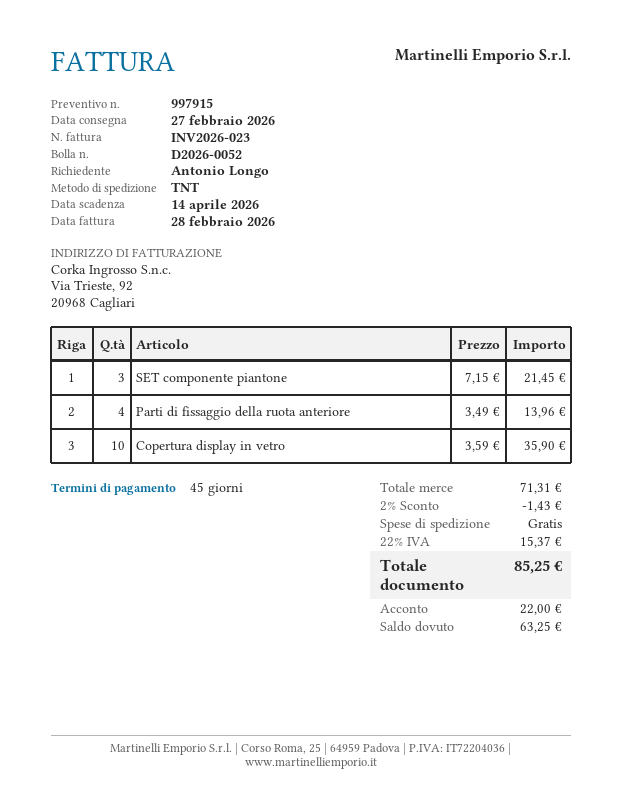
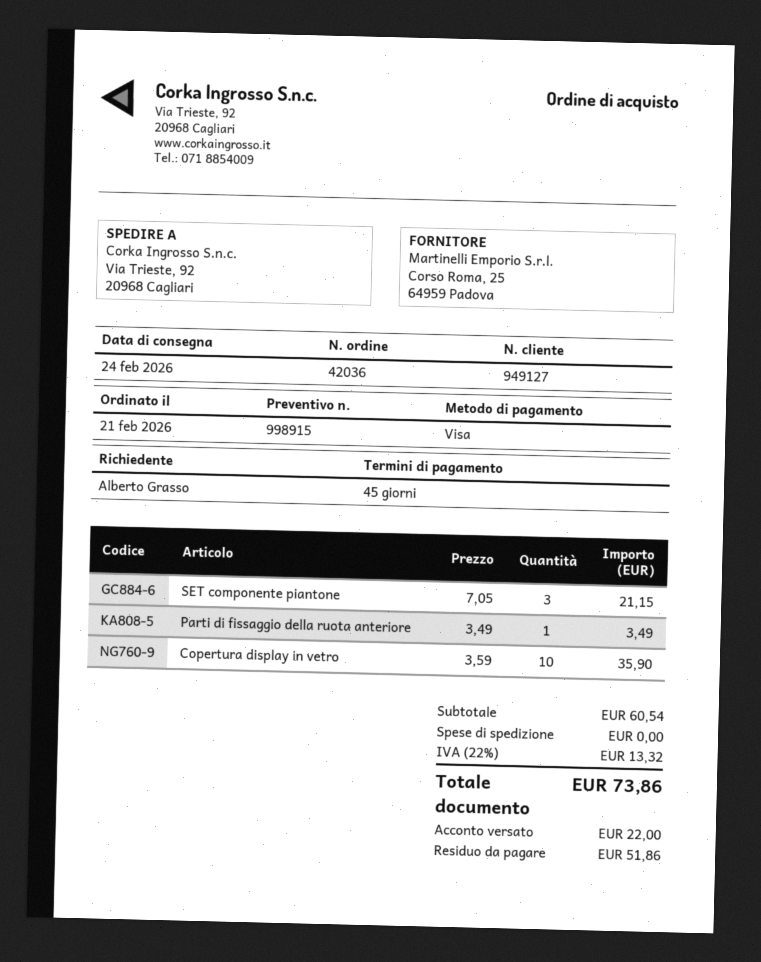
quote number: 997915 -> 998915
delivery date: 2026-02-27 -> 2026-02-24
ordered by: Antonio Longo -> Alberto Grasso
SET componente piantone: 3 x 7.15 = 21.45 -> 3 x 7.05 = 21.15
Parti di fissaggio della ruota anteriore: 4 x 3.49 = 13.96 -> 1 x 3.49 = 3.49
subtotal: 71.31 -> 60.54
discount: 2% = 1.43 -> none
tax: 22% = 15.37 -> 22% = 13.32
total: 85.25 -> 73.86
balance: 63.25 -> 51.86

